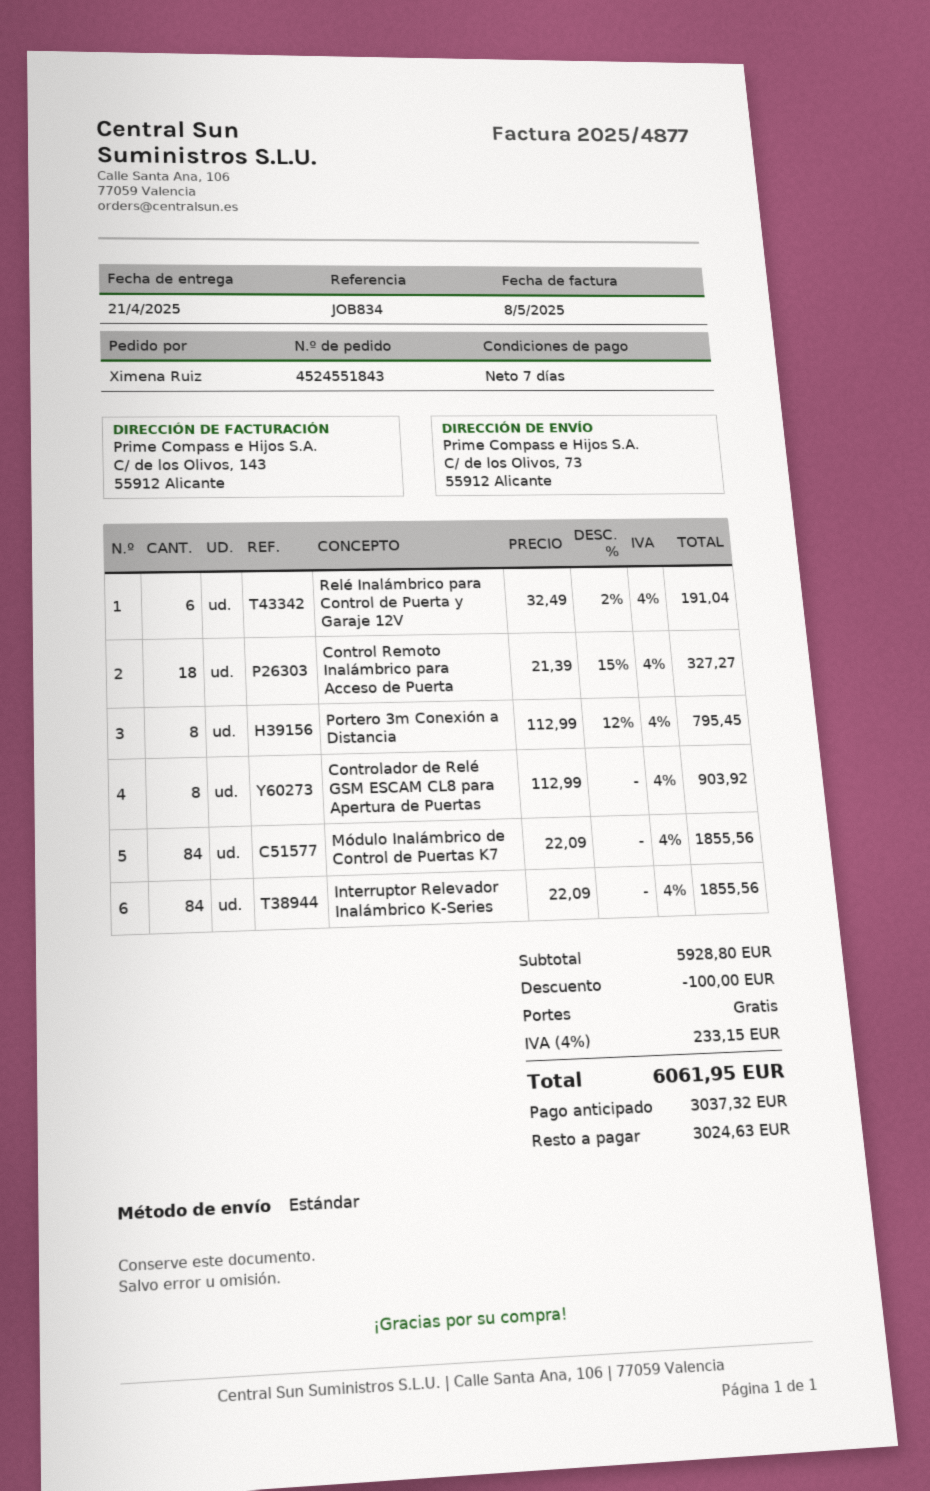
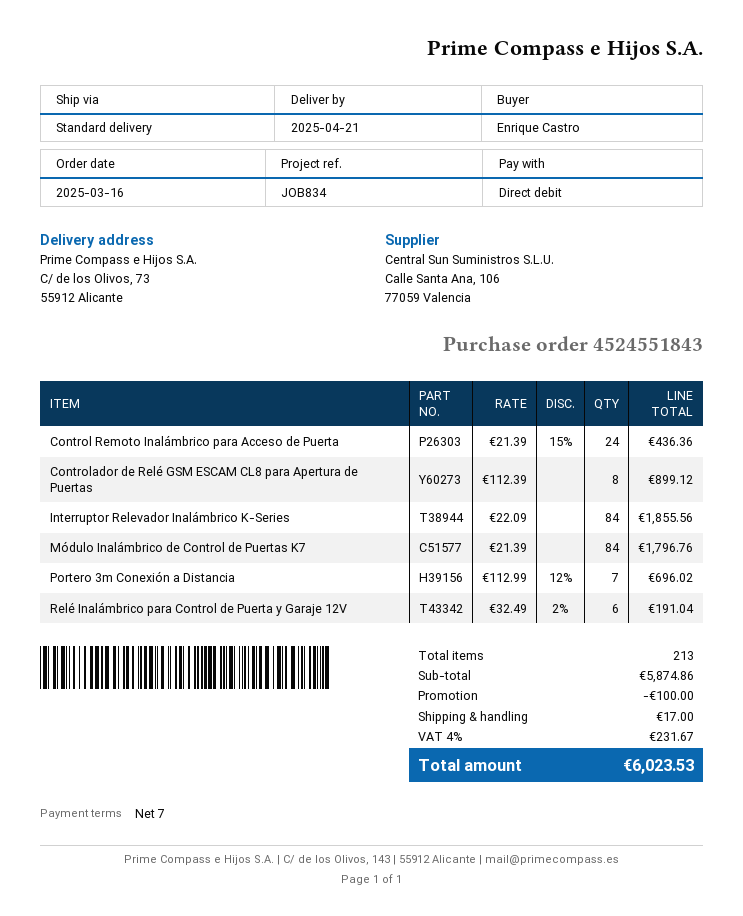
ordered by: Ximena Ruiz -> Enrique Castro
Control Remoto Inalámbrico para Acceso de Puerta: 18 x 21.39 - 15% = 327.27 -> 24 x 21.39 - 15% = 436.36
Portero 3m Conexión a Distancia: 8 x 112.99 - 12% = 795.45 -> 7 x 112.99 - 12% = 696.02
Controlador de Relé GSM ESCAM CL8 para Apertura de Puertas: 8 x 112.99 = 903.92 -> 8 x 112.39 = 899.12
Módulo Inalámbrico de Control de Puertas K7: 84 x 22.09 = 1855.56 -> 84 x 21.39 = 1796.76
subtotal: 5928.80 -> 5874.86
shipping: 0.00 -> 17.00
tax: 4% = 233.15 -> 4% = 231.67
total: 6061.95 -> 6023.53

